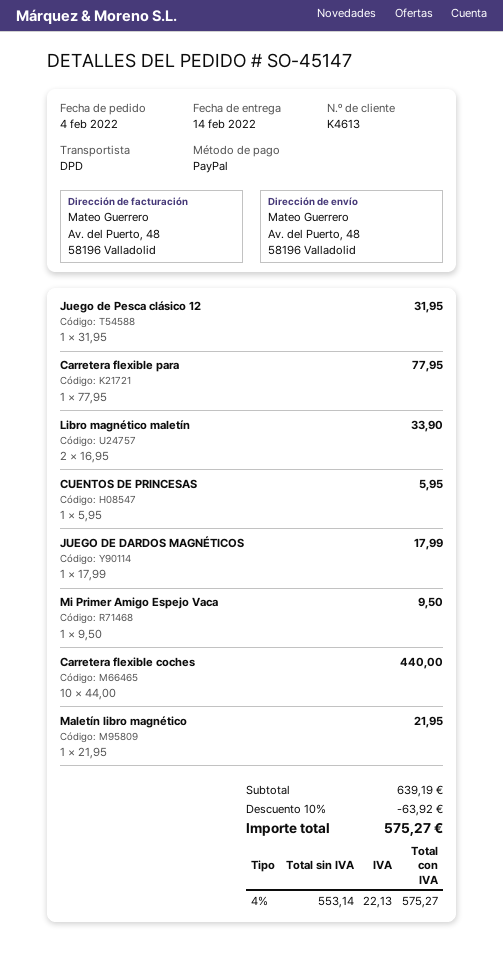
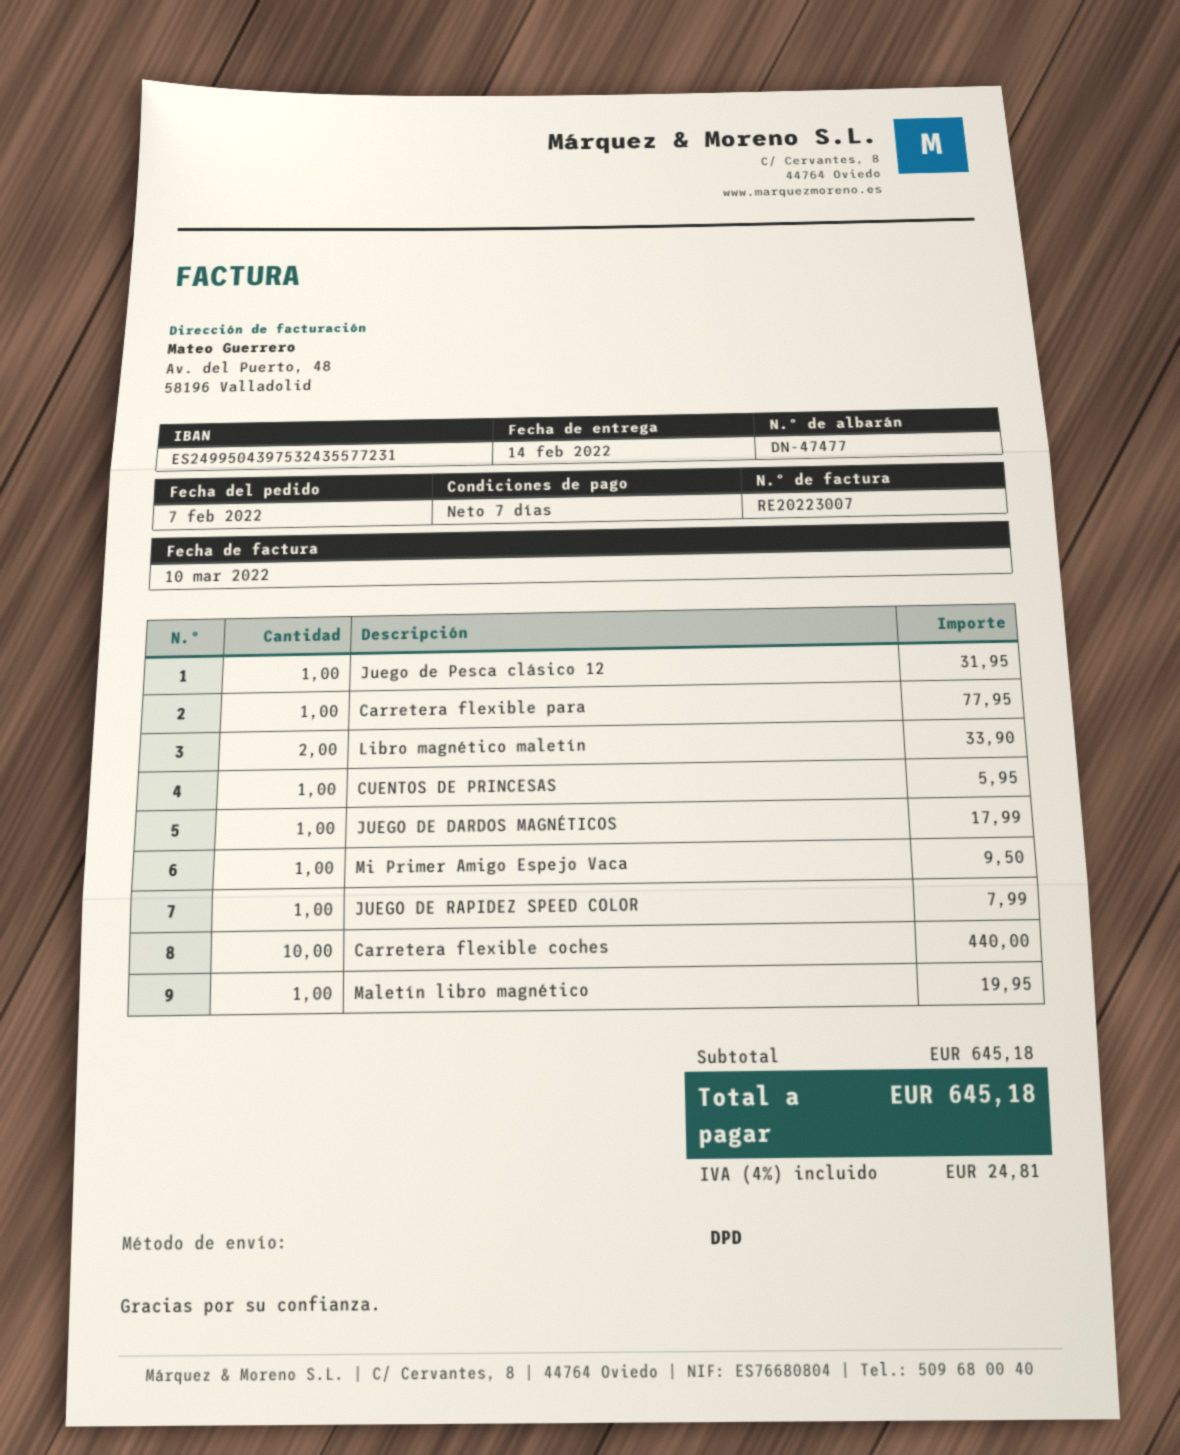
order date: 2022-02-04 -> 2022-02-07
Maletín libro magnético: 1 for 21.95 -> 1 for 19.95
JUEGO DE RAPIDEZ SPEED COLOR: none -> 1 for 7.99
subtotal: 639.19 -> 645.18
discount: 10% = 63.92 -> none
tax: 4% = 22.13 -> 4% = 24.81
total: 575.27 -> 645.18

